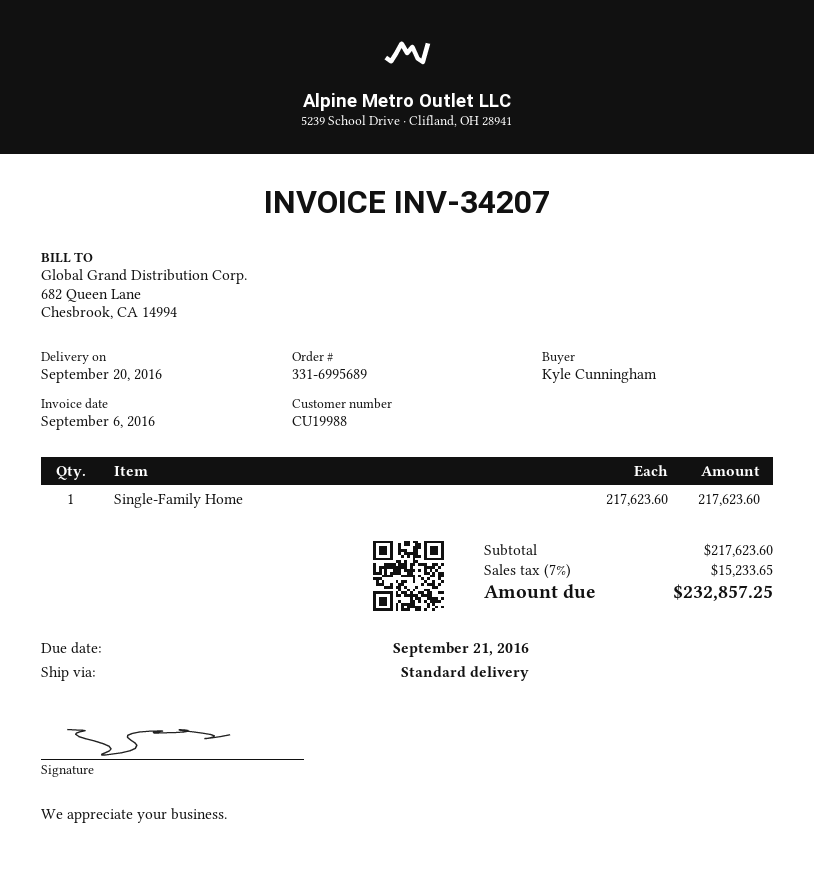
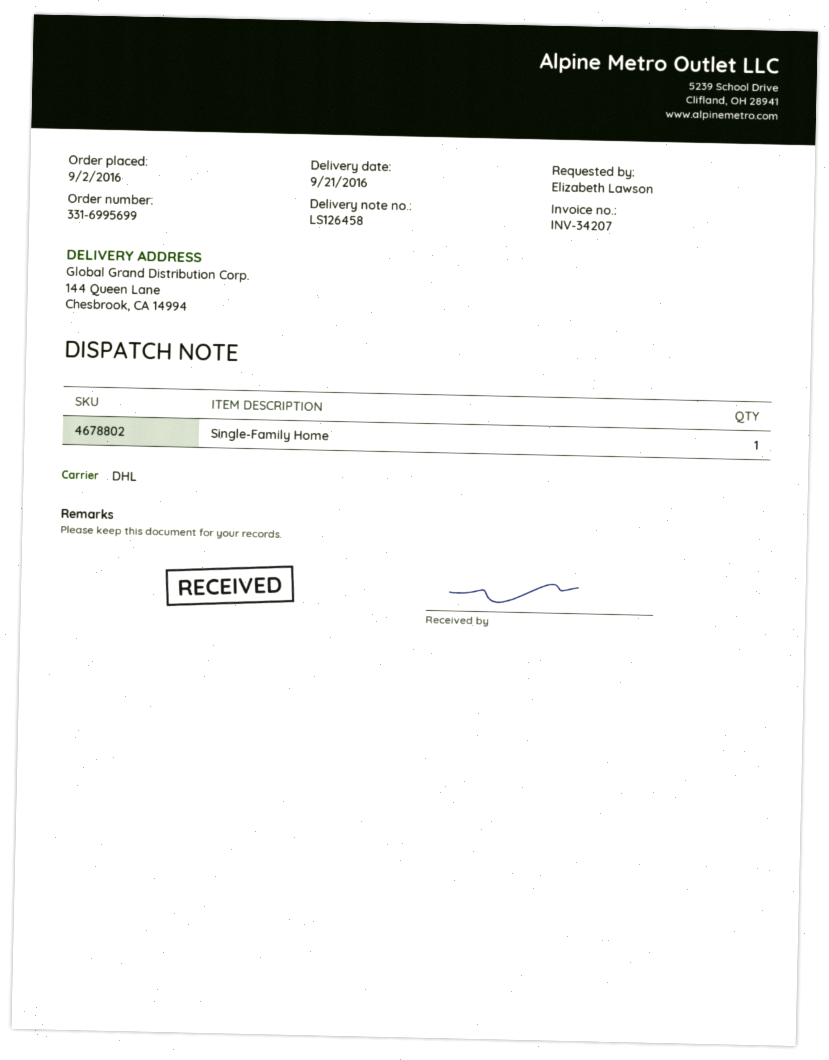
order number: 331-6995689 -> 331-6995699
delivery date: 2016-09-20 -> 2016-09-21
ordered by: Kyle Cunningham -> Elizabeth Lawson
shipping method: standard -> DHL

